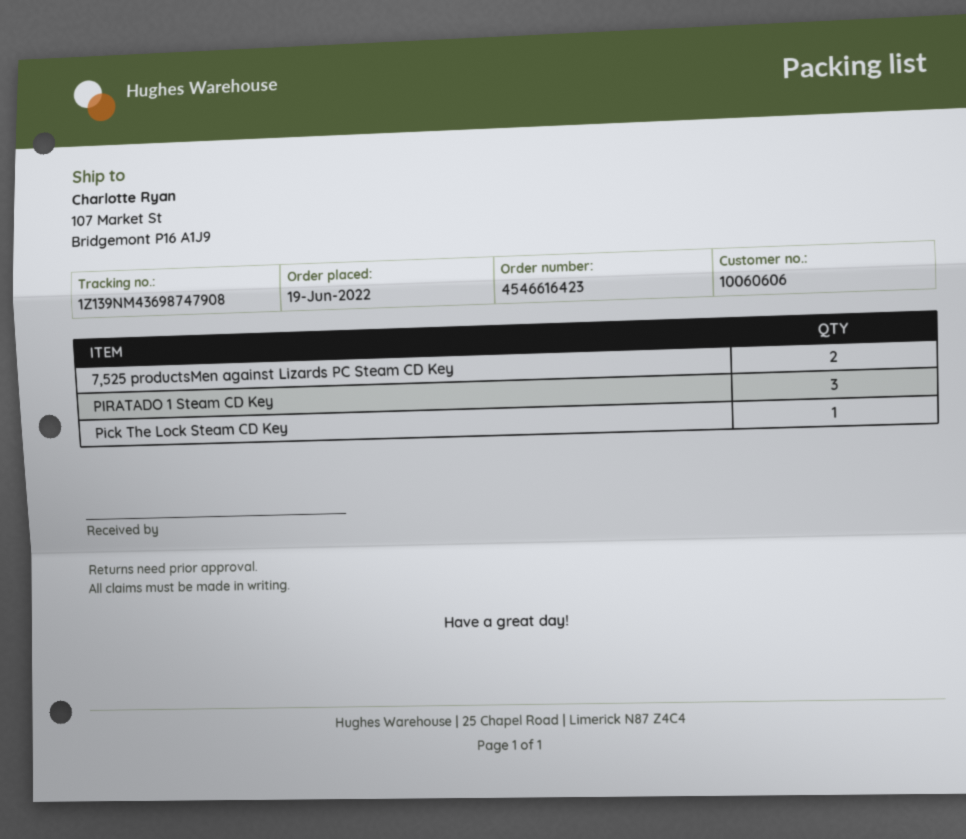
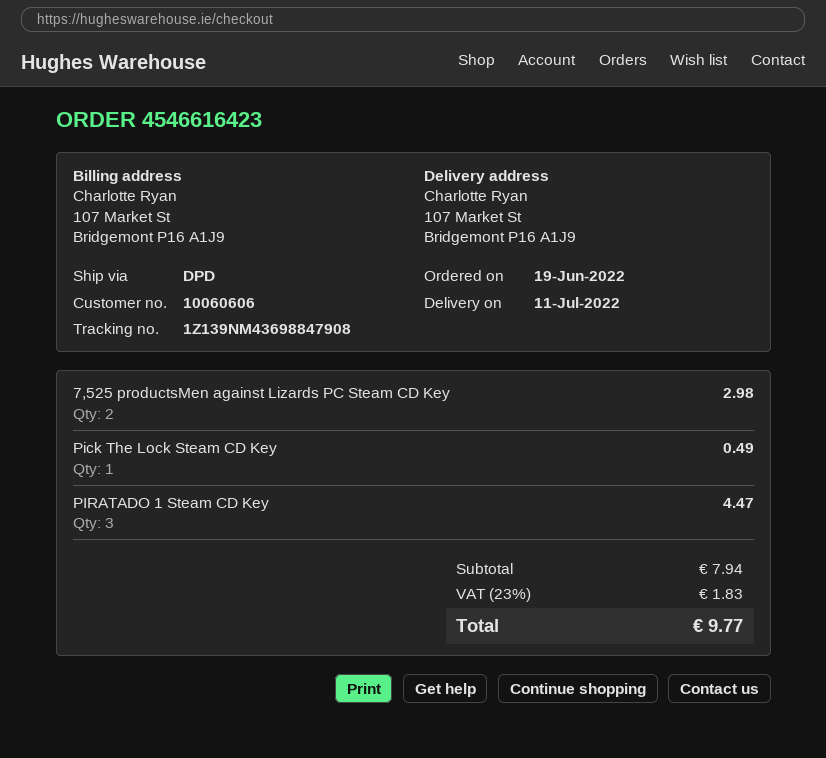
tracking number: 1Z139NM43698747908 -> 1Z139NM43698847908

